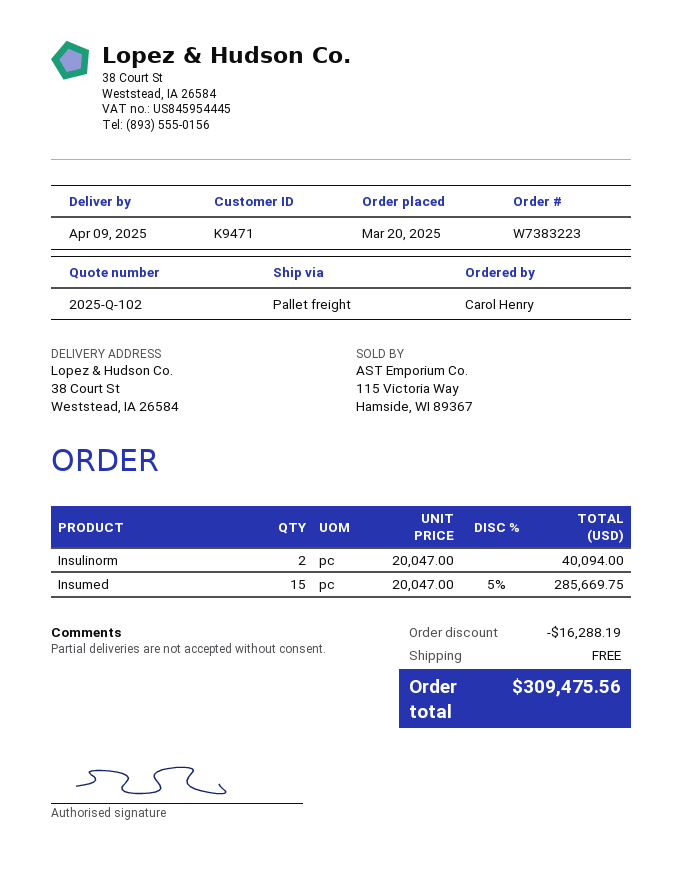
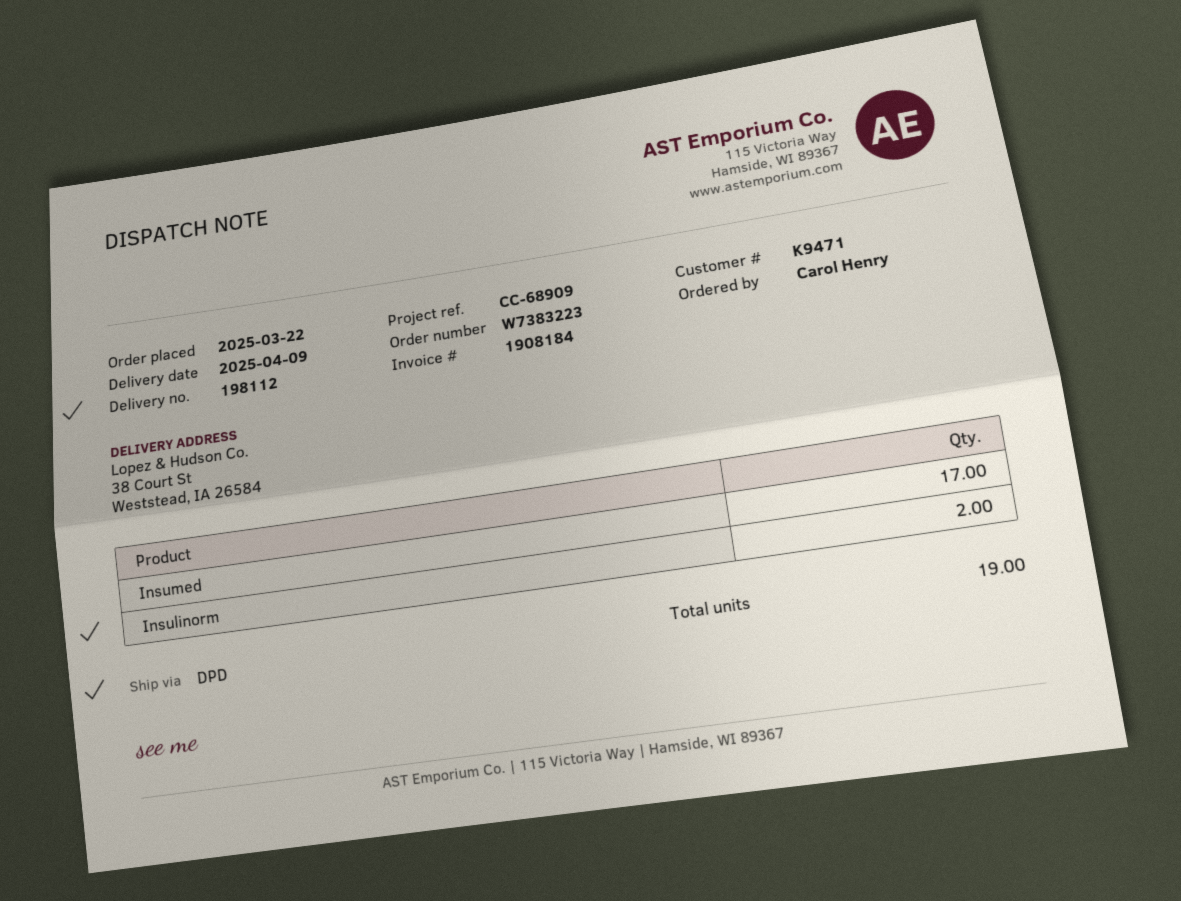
order date: 2025-03-20 -> 2025-03-22
shipping method: pallet freight -> DPD
Insumed: 15 -> 17

